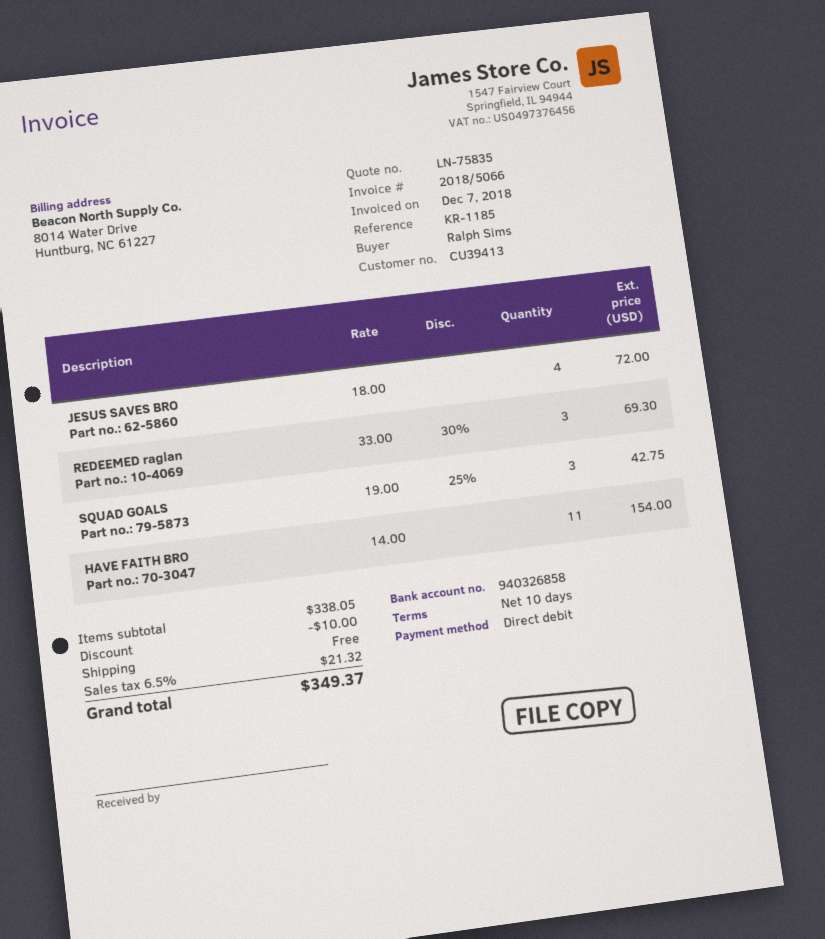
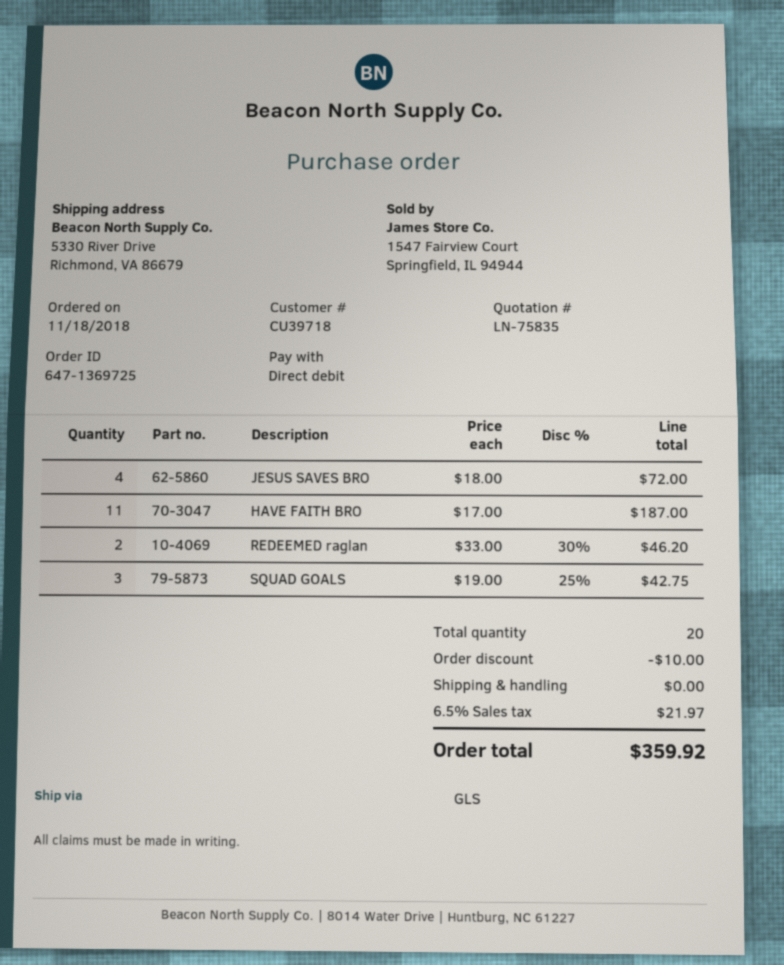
customer number: CU39413 -> CU39718
REDEEMED raglan: 3 x 33.00 - 30% = 69.30 -> 2 x 33.00 - 30% = 46.20
HAVE FAITH BRO: 11 x 14.00 = 154.00 -> 11 x 17.00 = 187.00
tax: 6.5% = 21.32 -> 6.5% = 21.97
total: 349.37 -> 359.92

